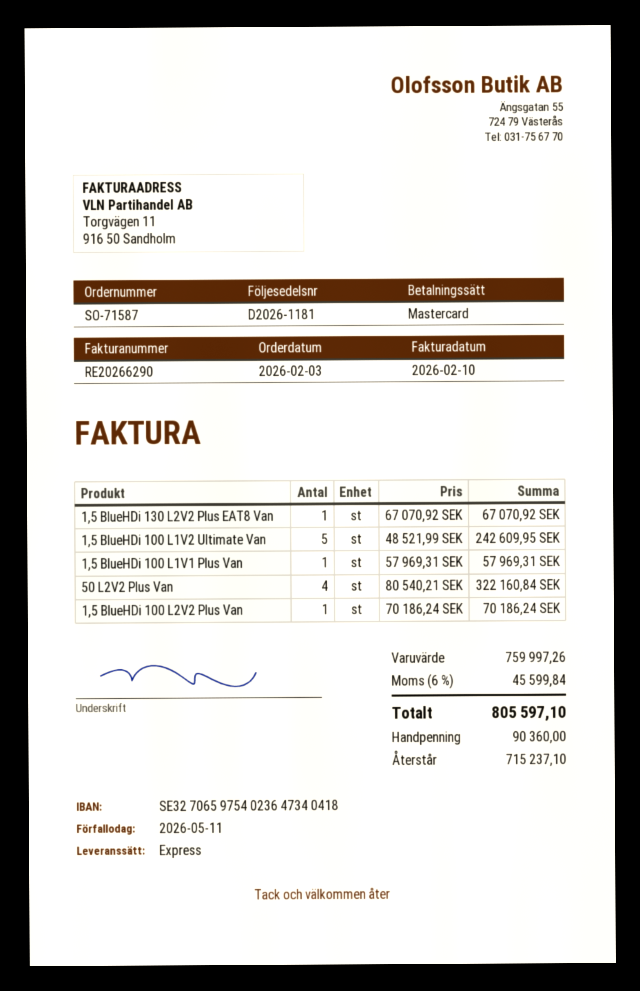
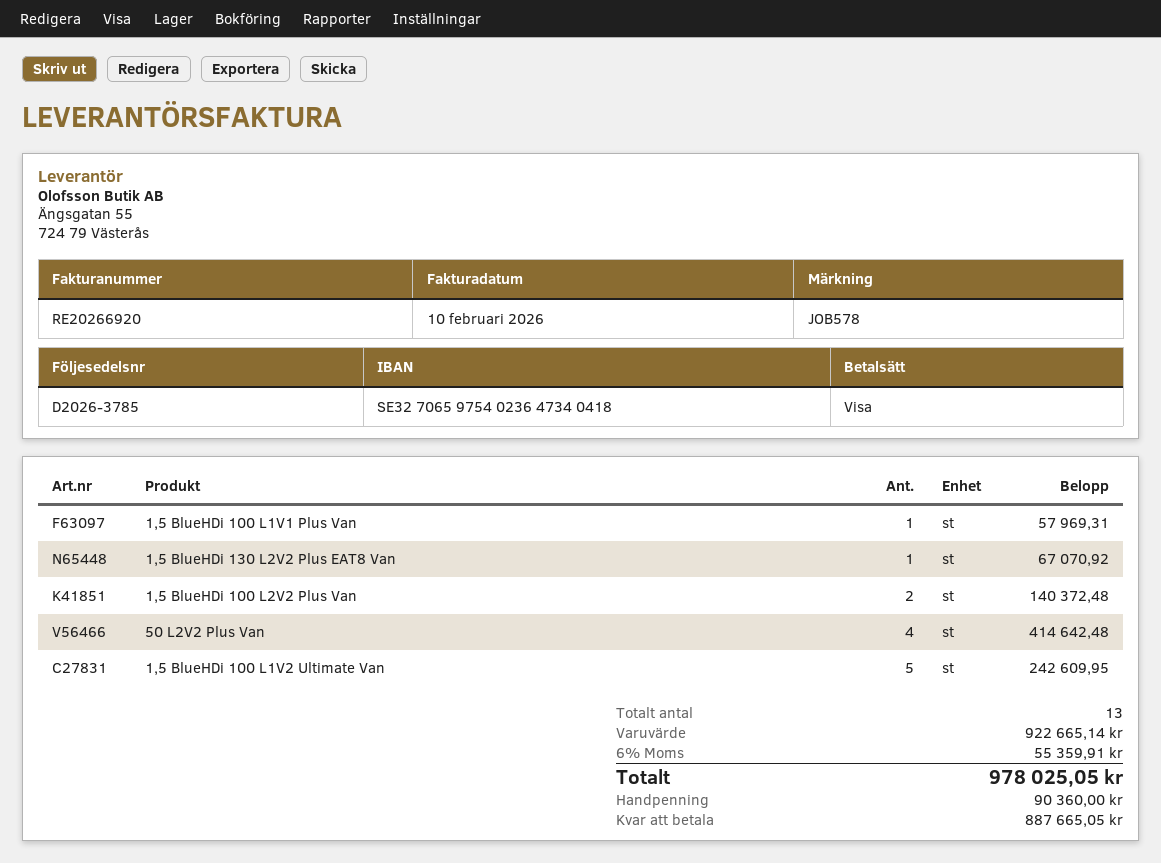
delivery note number: D2026-1181 -> D2026-3785
invoice number: RE20266290 -> RE20266920
payment method: Mastercard -> Visa
50 L2V2 Plus Van: 4 for 322160.84 -> 4 for 414642.48
1,5 BlueHDi 100 L2V2 Plus Van: 1 for 70186.24 -> 2 for 140372.48
subtotal: 759997.26 -> 922665.14
tax: 6% = 45599.84 -> 6% = 55359.91
total: 805597.10 -> 978025.05
balance: 715237.10 -> 887665.05

